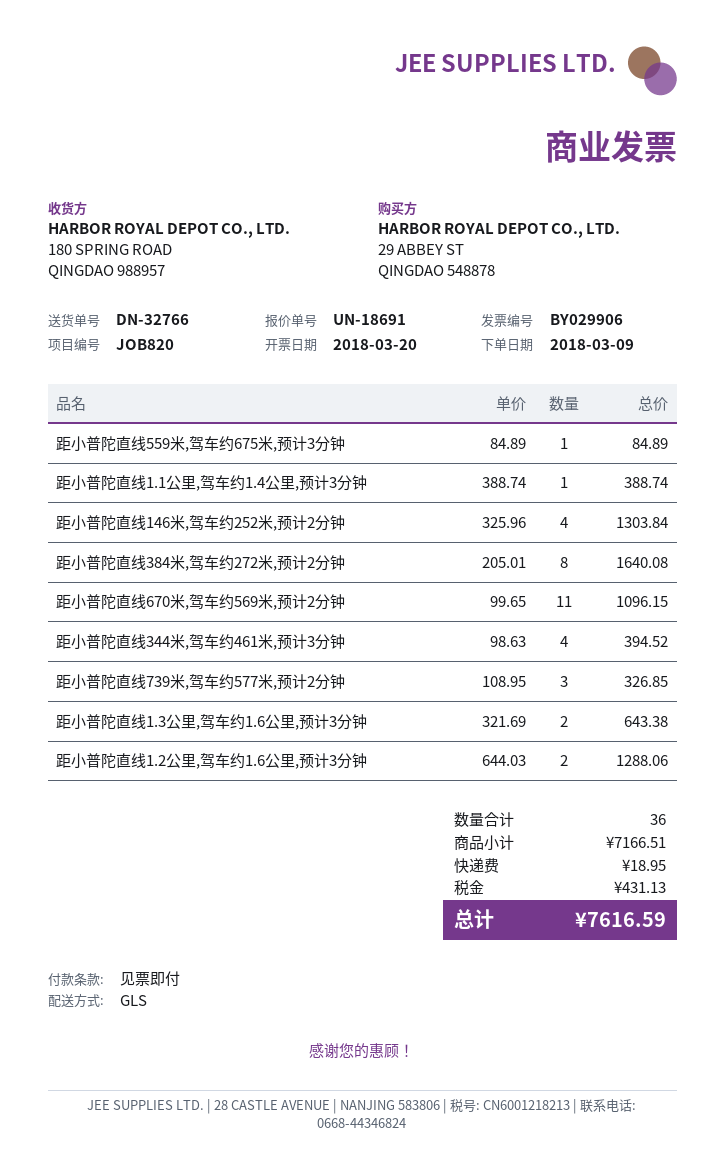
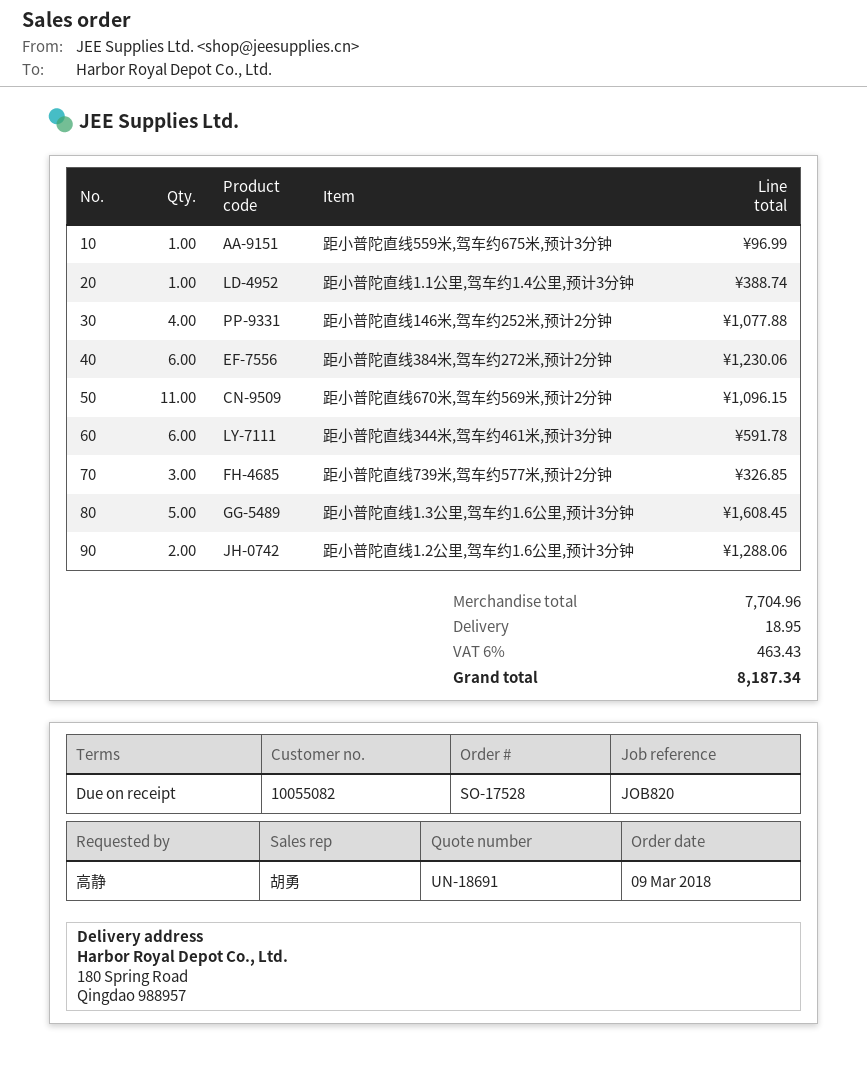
距小普陀直线559米,驾车约675米,预计3分钟: 1 for 84.89 -> 1 for 96.99
距小普陀直线146米,驾车约252米,预计2分钟: 4 for 1303.84 -> 4 for 1077.88
距小普陀直线384米,驾车约272米,预计2分钟: 8 for 1640.08 -> 6 for 1230.06
距小普陀直线344米,驾车约461米,预计3分钟: 4 for 394.52 -> 6 for 591.78
距小普陀直线1.3公里,驾车约1.6公里,预计3分钟: 2 for 643.38 -> 5 for 1608.45
subtotal: 7166.51 -> 7704.96
tax: 431.13 -> 463.43
total: 7616.59 -> 8187.34

